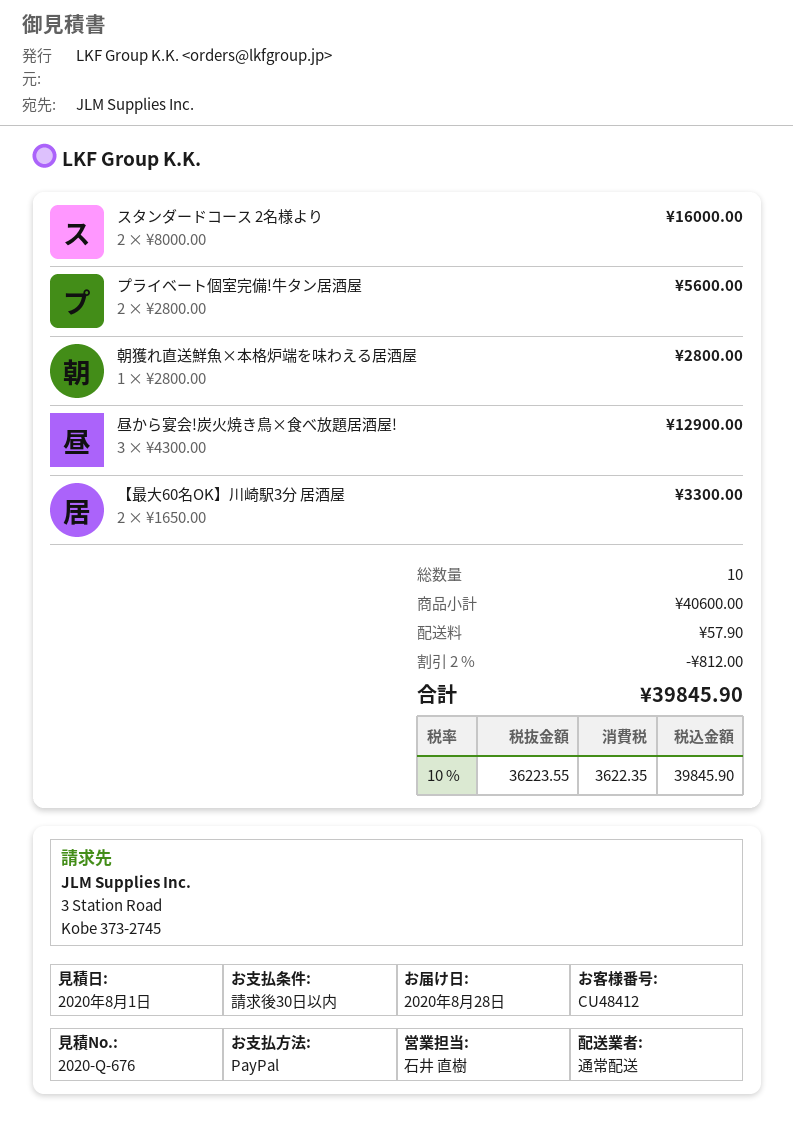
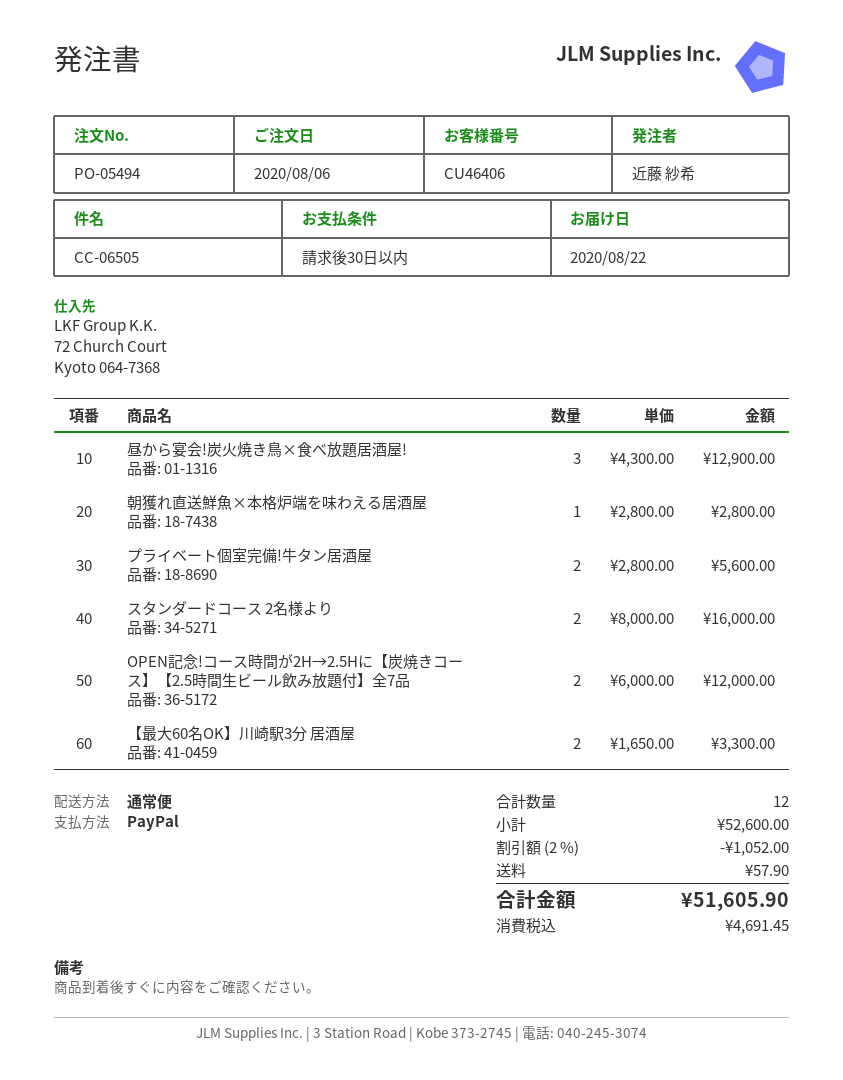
delivery date: 2020-08-28 -> 2020-08-22
customer number: CU48412 -> CU46406
OPEN記念!コース時間が2H→2.5Hに【炭焼きコース】【2.5時間生ビール飲み放題付】全7品: none -> 2 x 6000.00 = 12000.00
total quantity: 10 -> 12
subtotal: 40600.00 -> 52600.00
discount: 2% = 812.00 -> 2% = 1052.00
tax: 3622.35 -> 4691.45
total: 39845.90 -> 51605.90

